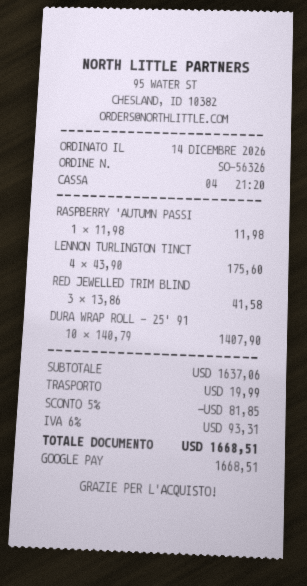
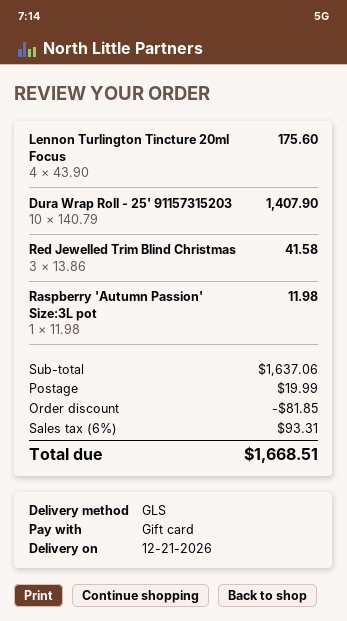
payment method: Google Pay -> gift card

